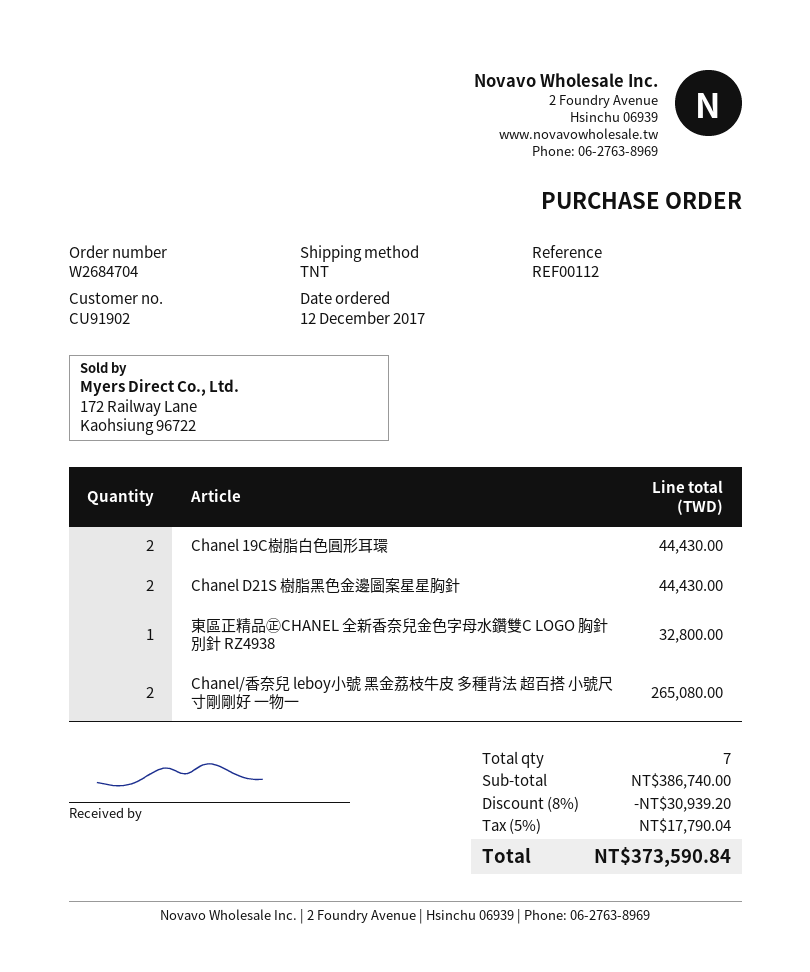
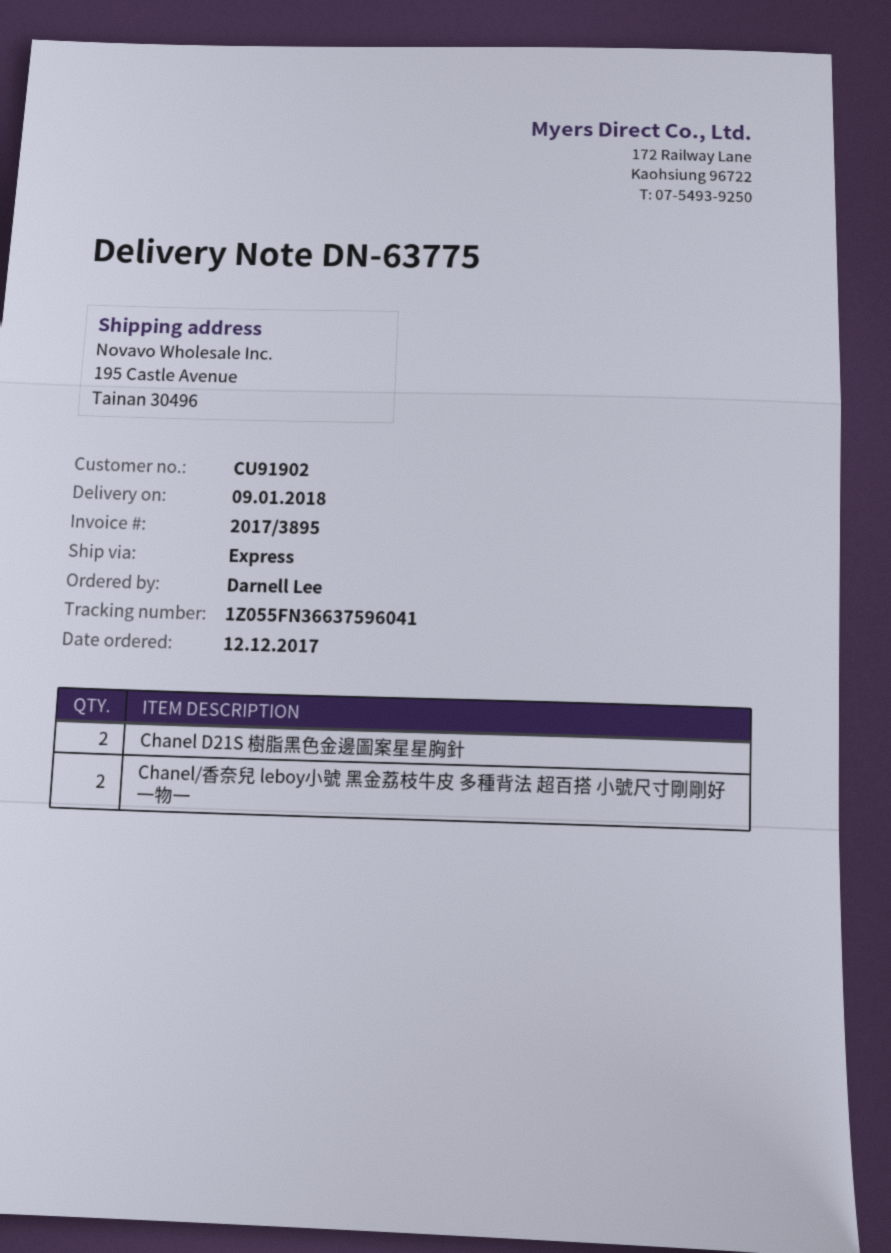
shipping method: TNT -> express
Chanel 19C樹脂白色圓形耳環: 2 -> none
東區正精品㊣CHANEL 全新香奈兒金色字母水鑽雙C LOGO 胸針別針 RZ4938: 1 -> none

